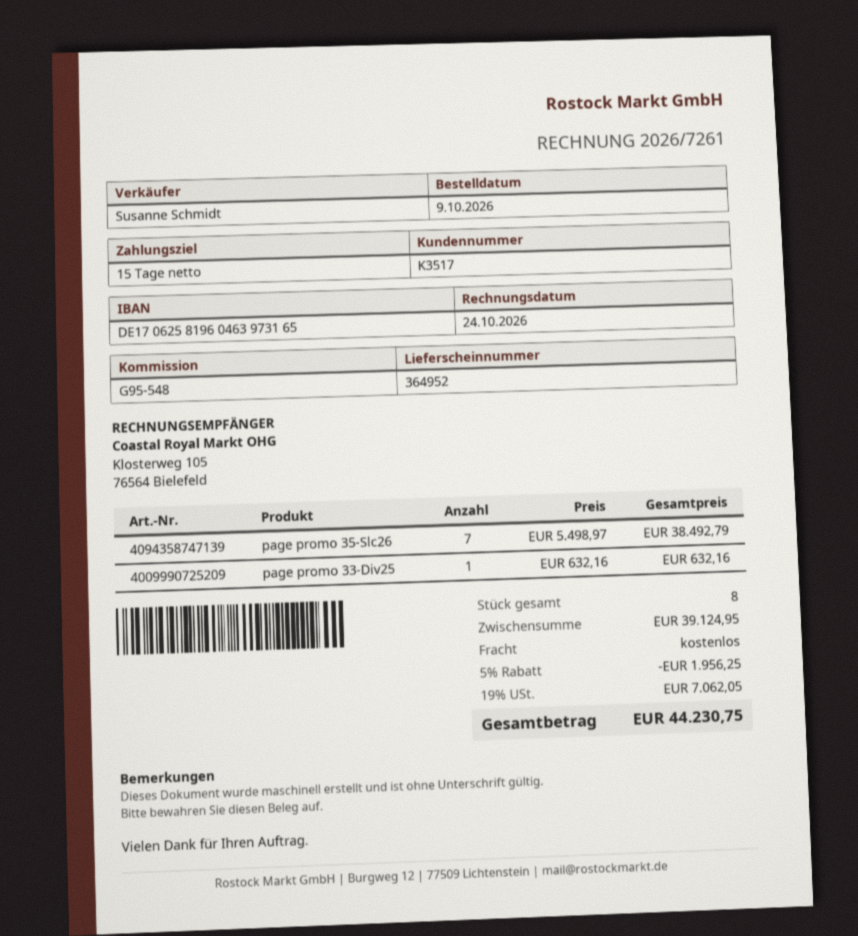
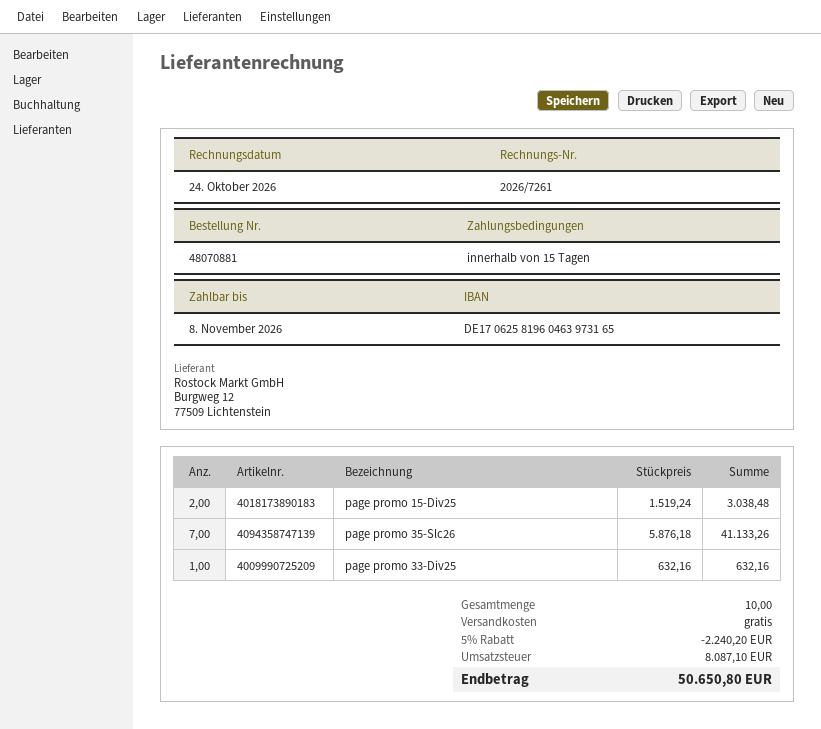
page promo 35-Slc26: 7 x 5498.97 = 38492.79 -> 7 x 5876.18 = 41133.26
page promo 15-Div25: none -> 2 x 1519.24 = 3038.48
total quantity: 8 -> 10
discount: 5% = 1956.25 -> 5% = 2240.20
tax: 7062.05 -> 8087.10
total: 44230.75 -> 50650.80

